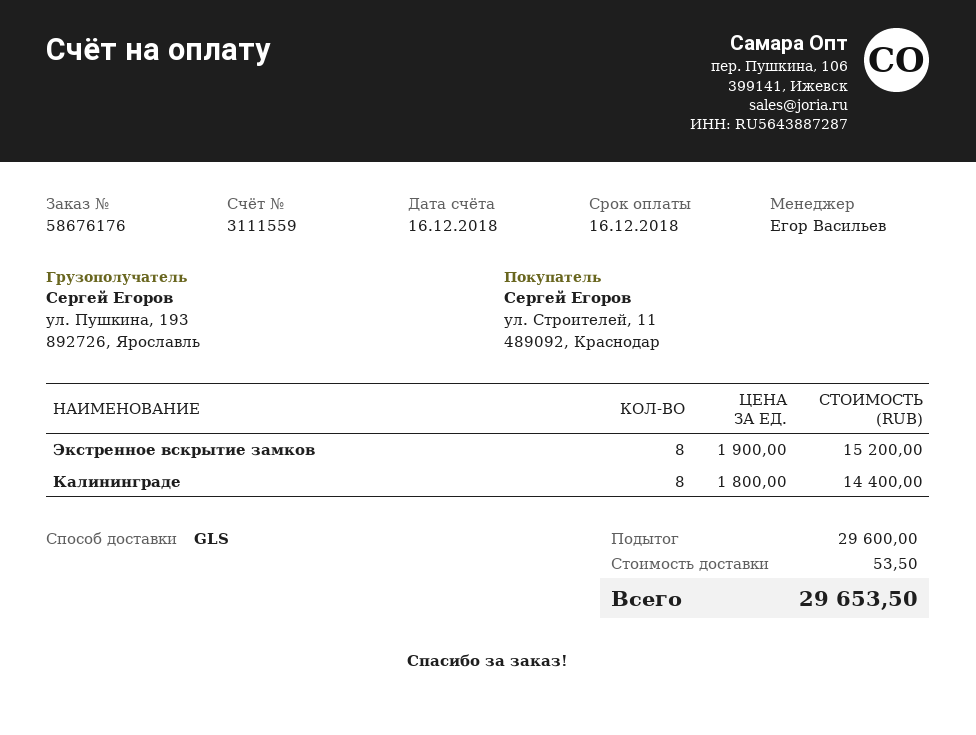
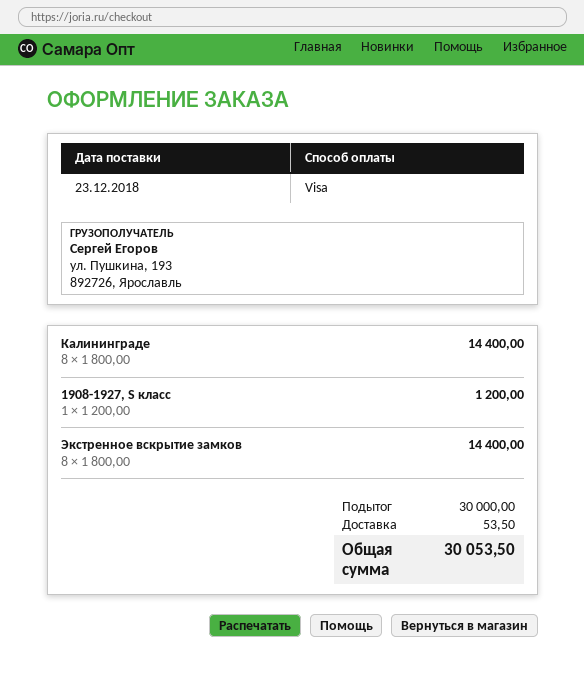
Экстренное вскрытие замков: 8 x 1900.00 = 15200.00 -> 8 x 1800.00 = 14400.00
1908-1927, S класс: none -> 1 x 1200.00 = 1200.00
subtotal: 29600.00 -> 30000.00
total: 29653.50 -> 30053.50

